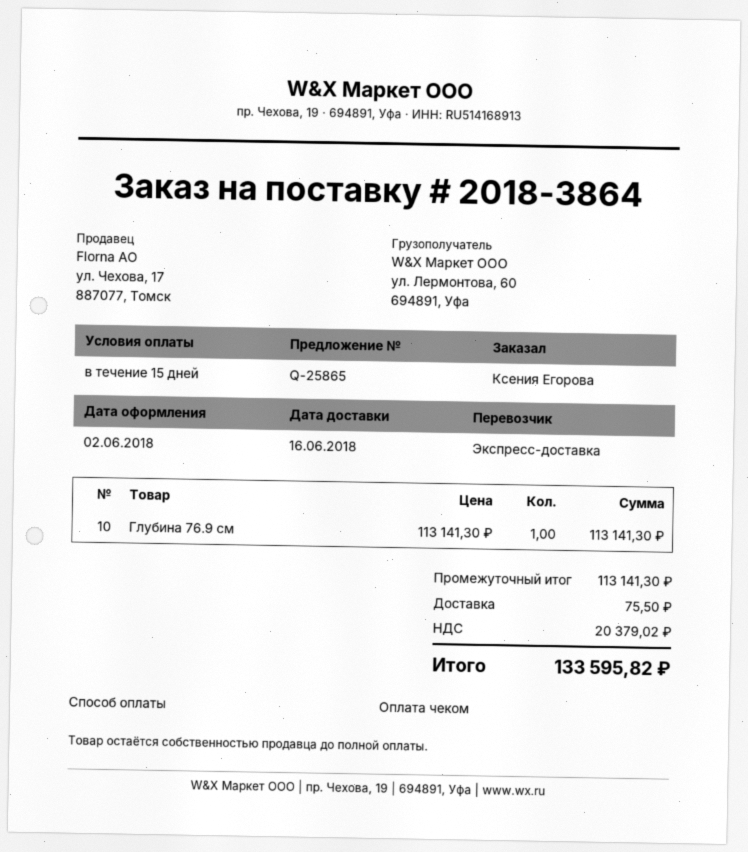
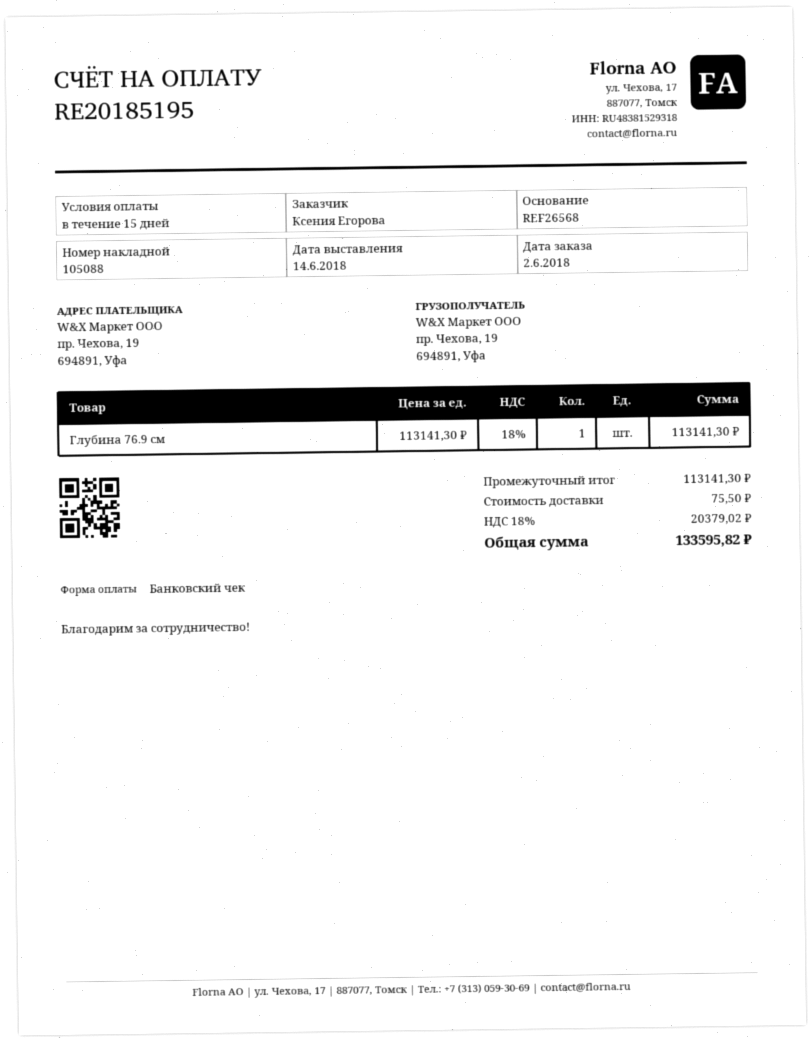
ship to: ул. Лермонтова, 60, 694891, Уфа -> пр. Чехова, 19, 694891, Уфа

